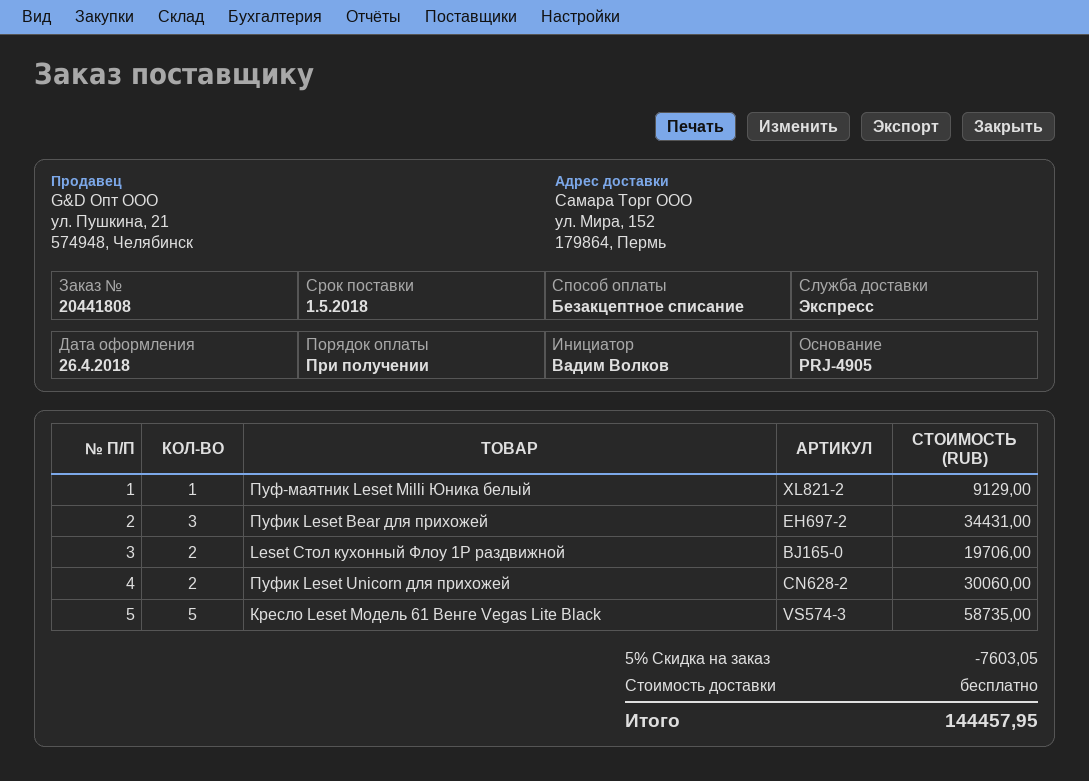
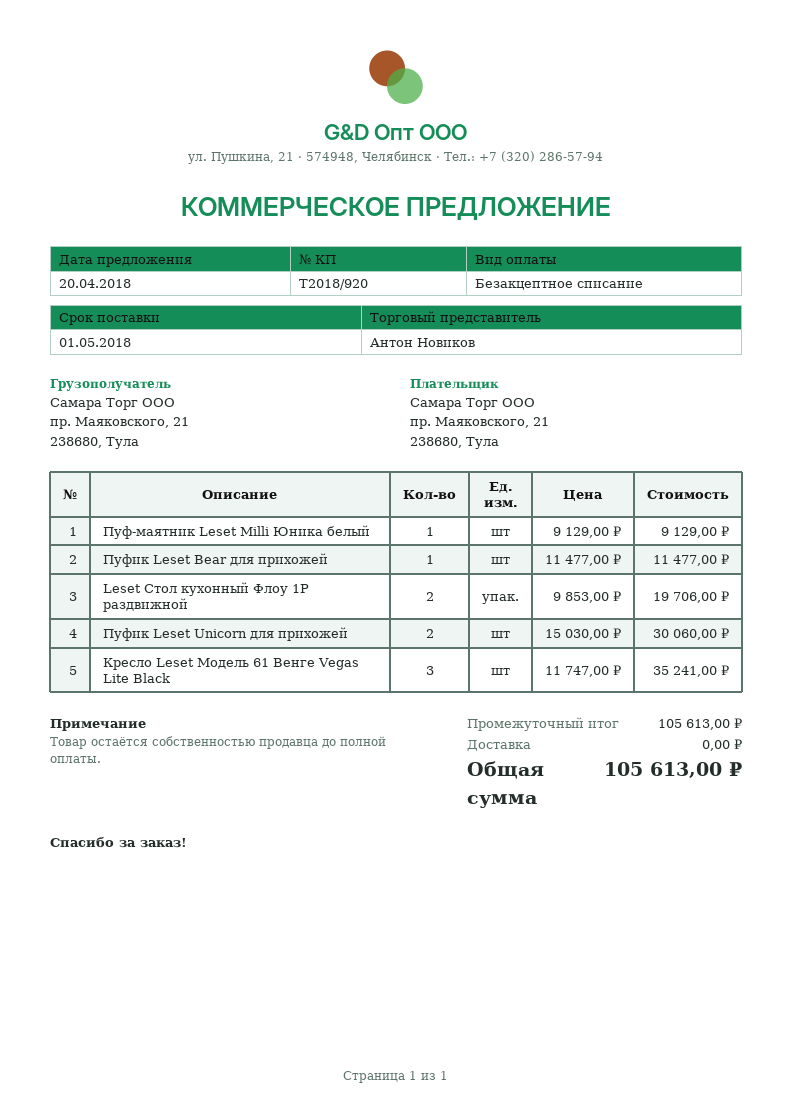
ship to: ул. Мира, 152, 179864, Пермь -> пр. Маяковского, 21, 238680, Тула
Пуфик Leset Bear для прихожей: 3 for 34431.00 -> 1 for 11477.00
Кресло Leset Модель 61 Венге Vegas Lite Black: 5 for 58735.00 -> 3 for 35241.00
discount: 5% = 7603.05 -> none
total: 144457.95 -> 105613.00

